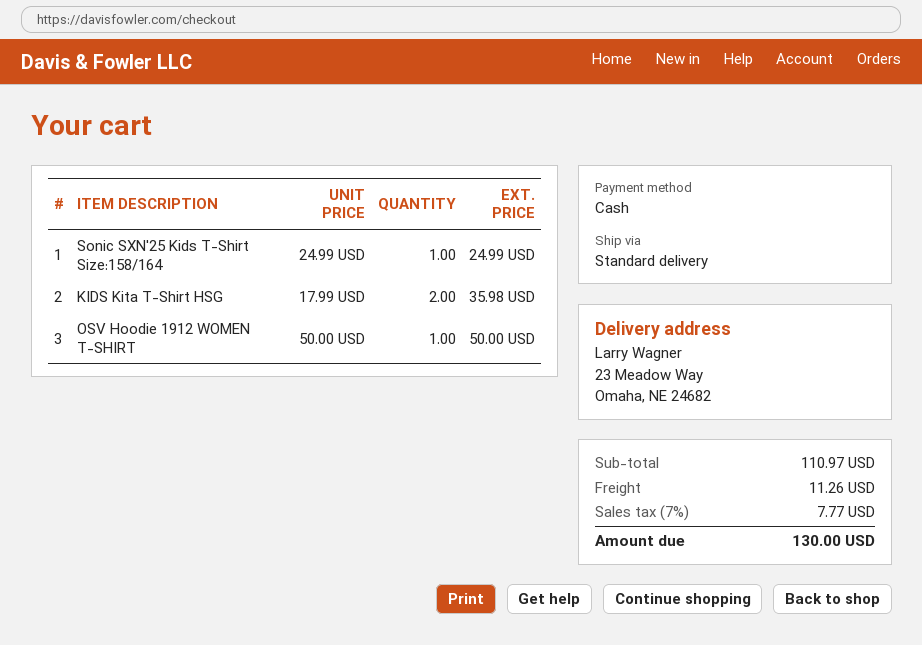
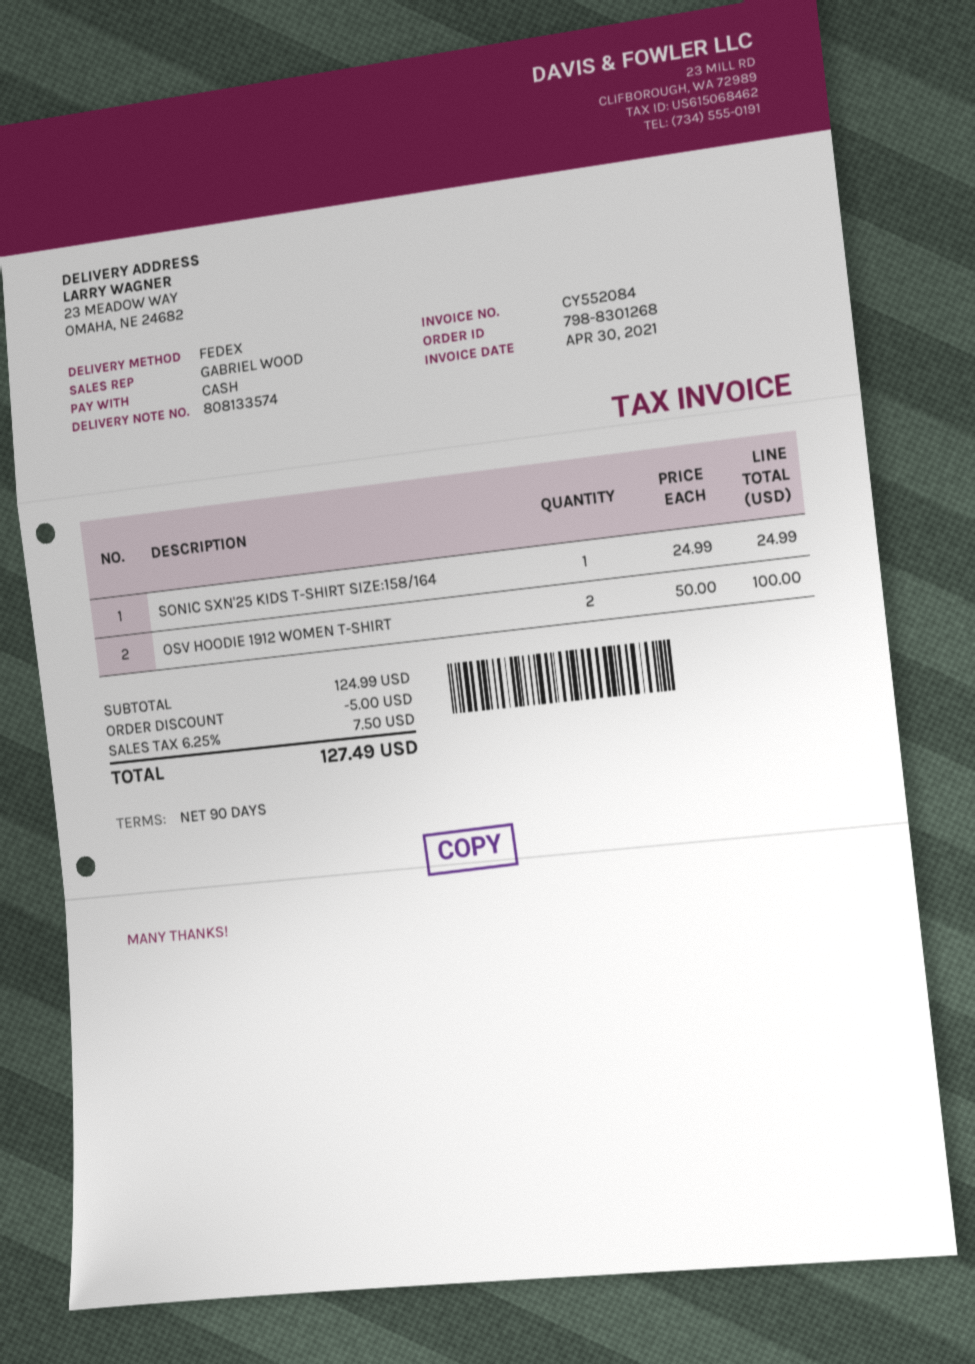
shipping method: standard -> FedEx
KIDS Kita T-Shirt HSG: 2 x 17.99 = 35.98 -> none
OSV Hoodie 1912 WOMEN T-SHIRT: 1 x 50.00 = 50.00 -> 2 x 50.00 = 100.00
subtotal: 110.97 -> 124.99
discount: none -> 5.00
shipping: 11.26 -> none
tax: 7% = 7.77 -> 6.25% = 7.50
total: 130.00 -> 127.49

